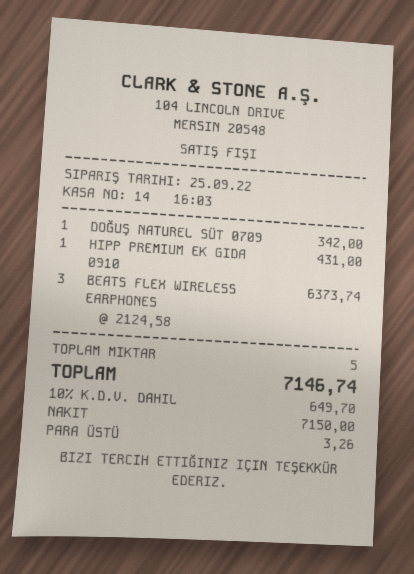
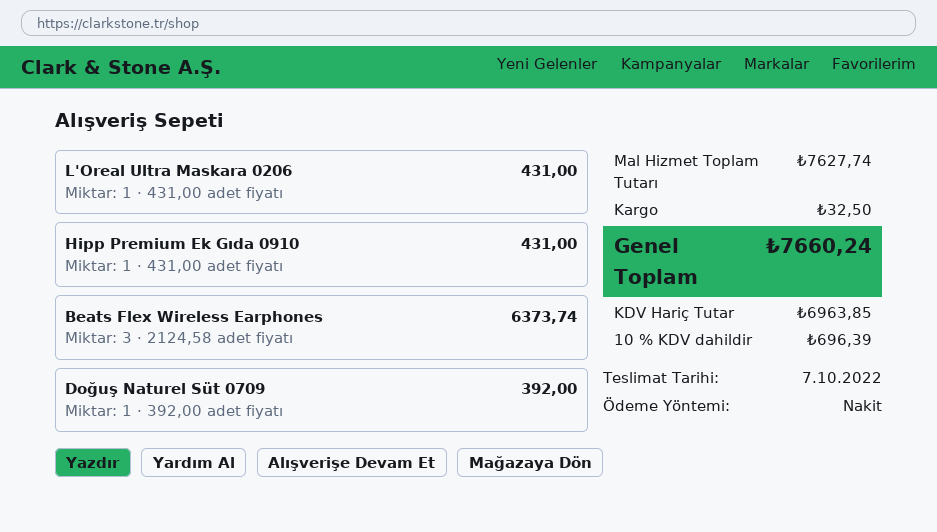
DOĞUŞ NATUREL SÜT 0709: 1 x 342.00 = 342.00 -> 1 x 392.00 = 392.00
L'Oreal Ultra Maskara 0206: none -> 1 x 431.00 = 431.00
shipping: none -> 32.50
tax: 10% = 649.70 -> 10% = 696.39
total: 7146.74 -> 7660.24

